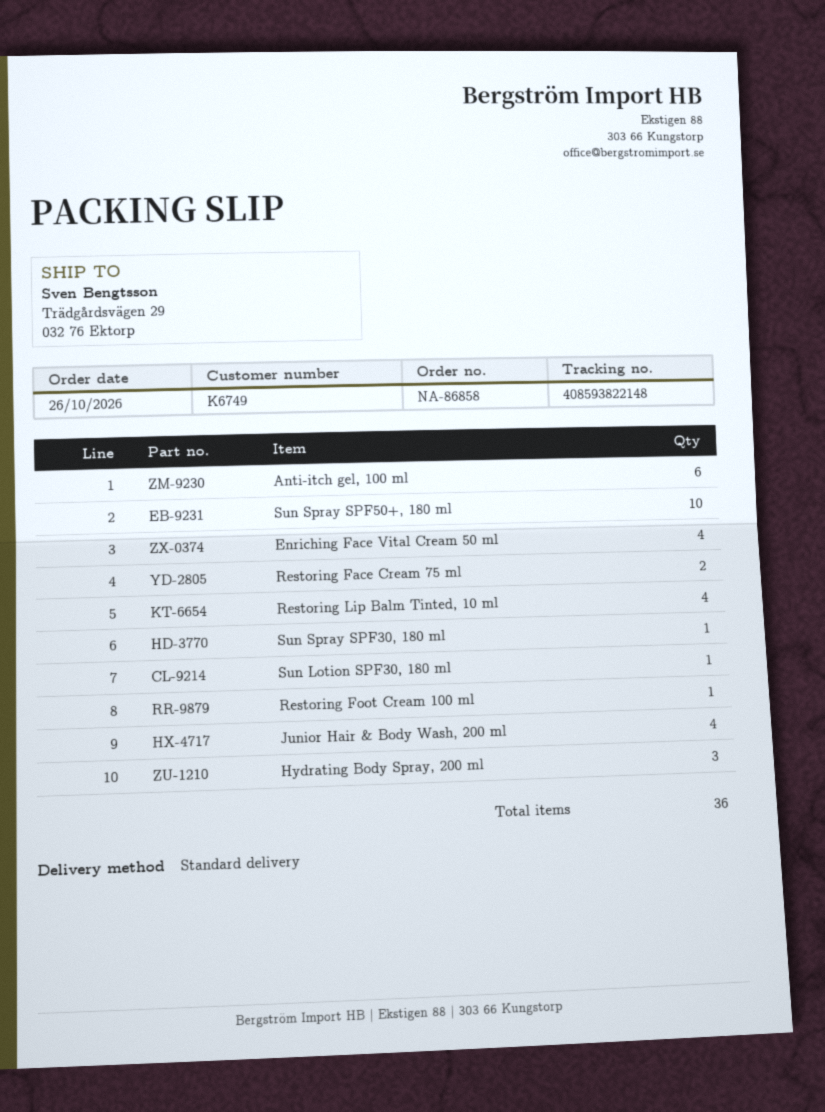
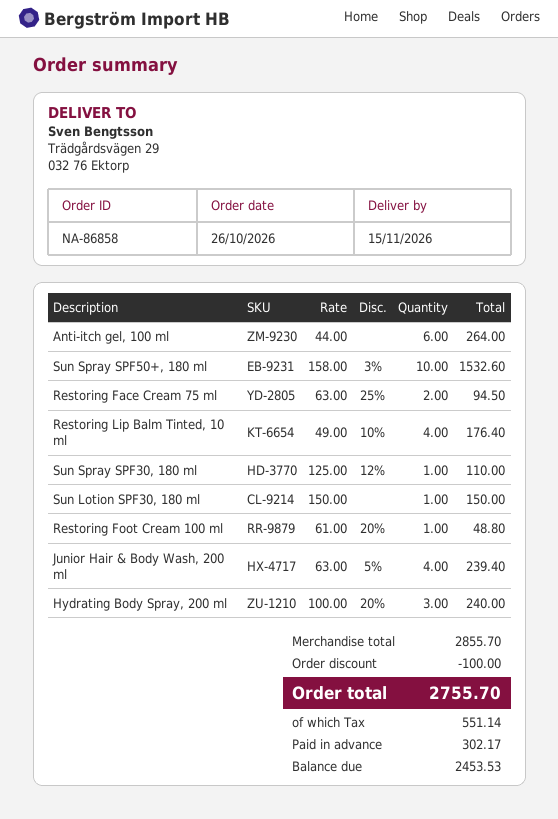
Enriching Face Vital Cream 50 ml: 4 -> none

